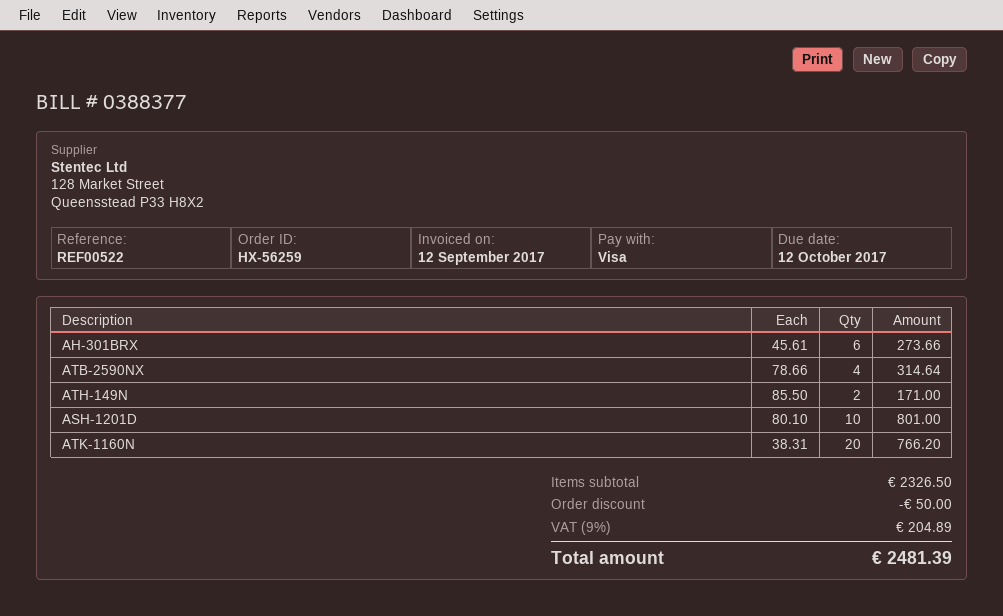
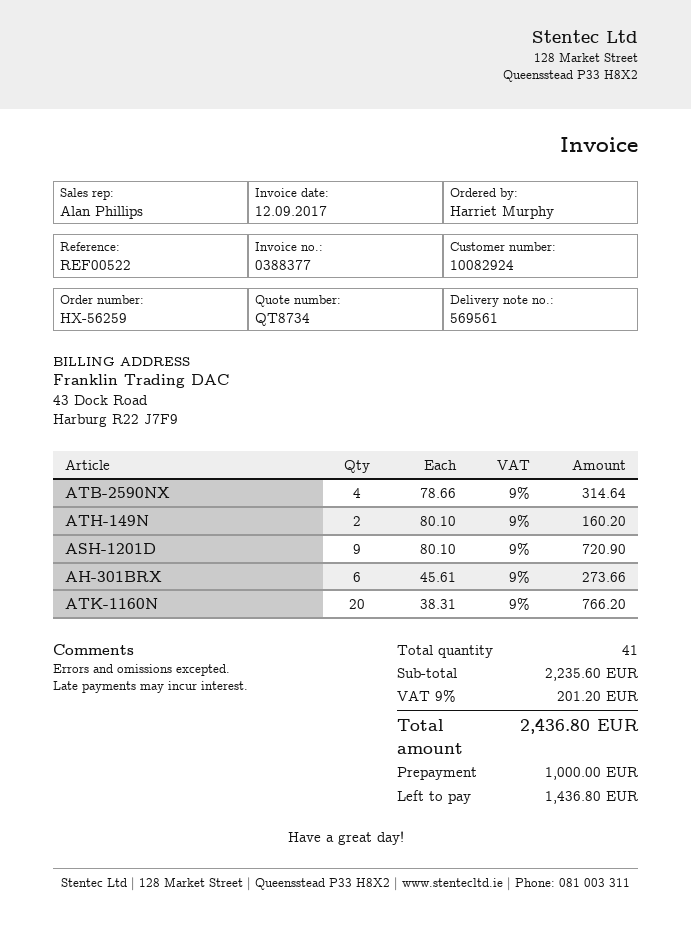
ATH-149N: 2 x 85.50 = 171.00 -> 2 x 80.10 = 160.20
ASH-1201D: 10 x 80.10 = 801.00 -> 9 x 80.10 = 720.90
subtotal: 2326.50 -> 2235.60
discount: 50.00 -> none
tax: 9% = 204.89 -> 9% = 201.20
total: 2481.39 -> 2436.80

